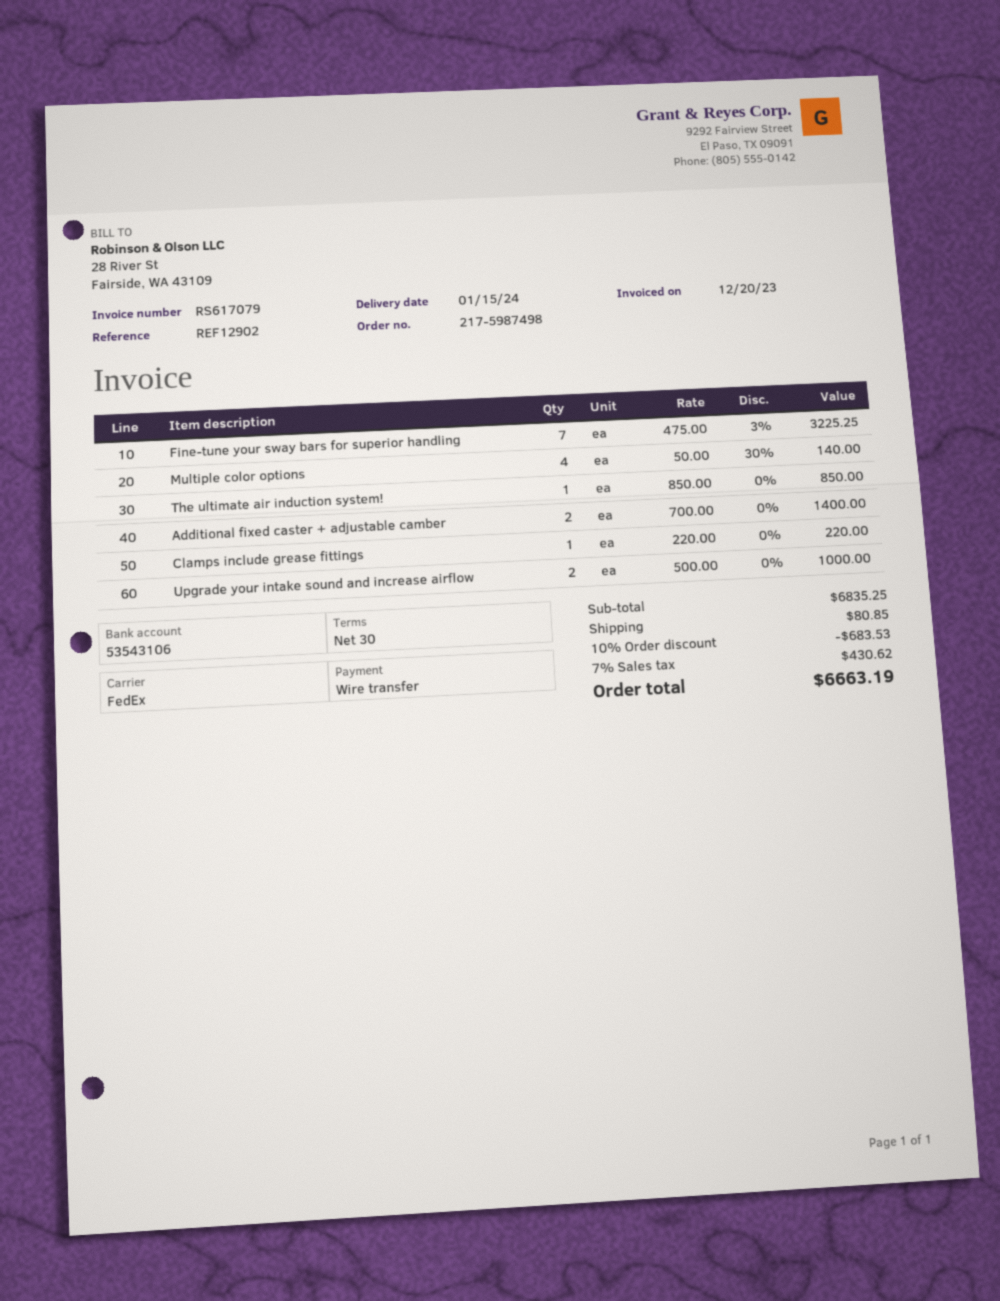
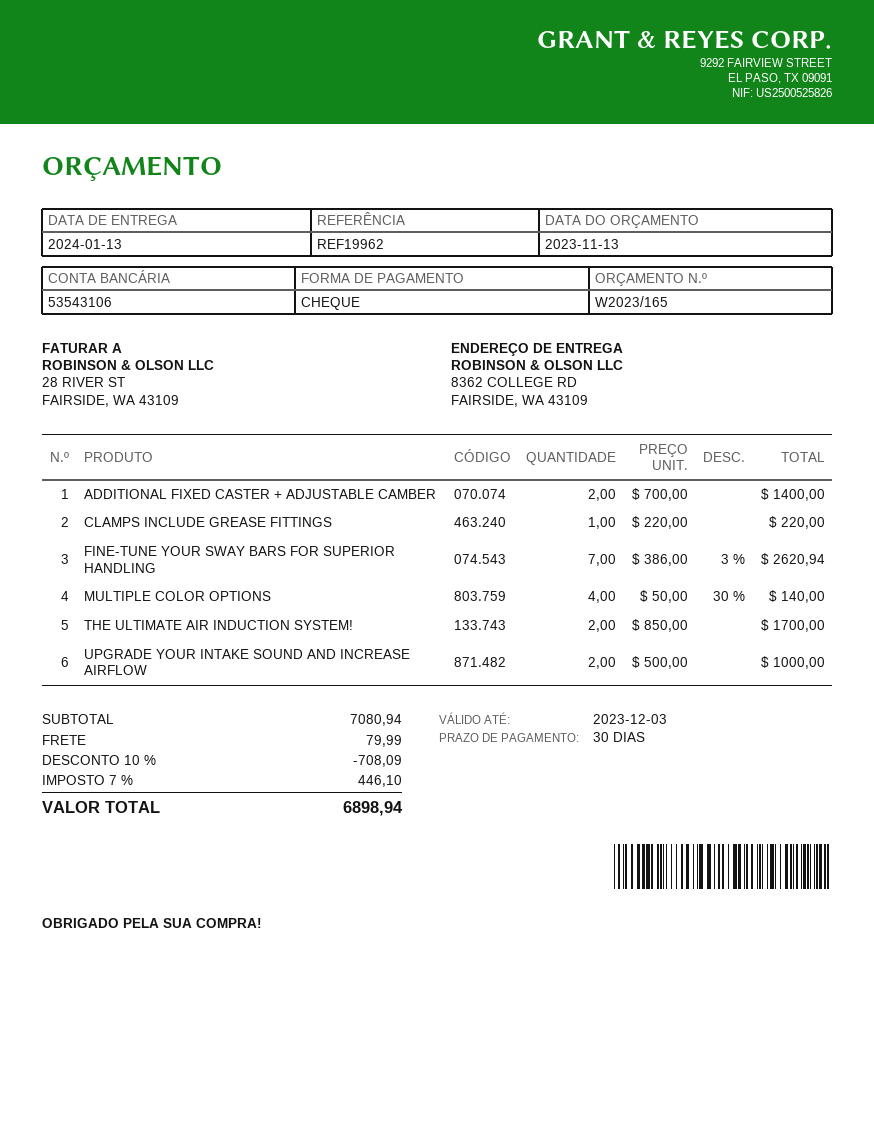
delivery date: 2024-01-15 -> 2024-01-13
reference: REF12902 -> REF19962
payment method: bank transfer -> cheque
Fine-tune your sway bars for superior handling: 7 x 475.00 - 3% = 3225.25 -> 7 x 386.00 - 3% = 2620.94
The ultimate air induction system!: 1 x 850.00 = 850.00 -> 2 x 850.00 = 1700.00
subtotal: 6835.25 -> 7080.94
discount: 10% = 683.53 -> 10% = 708.09
shipping: 80.85 -> 79.99
tax: 7% = 430.62 -> 7% = 446.10
total: 6663.19 -> 6898.94

